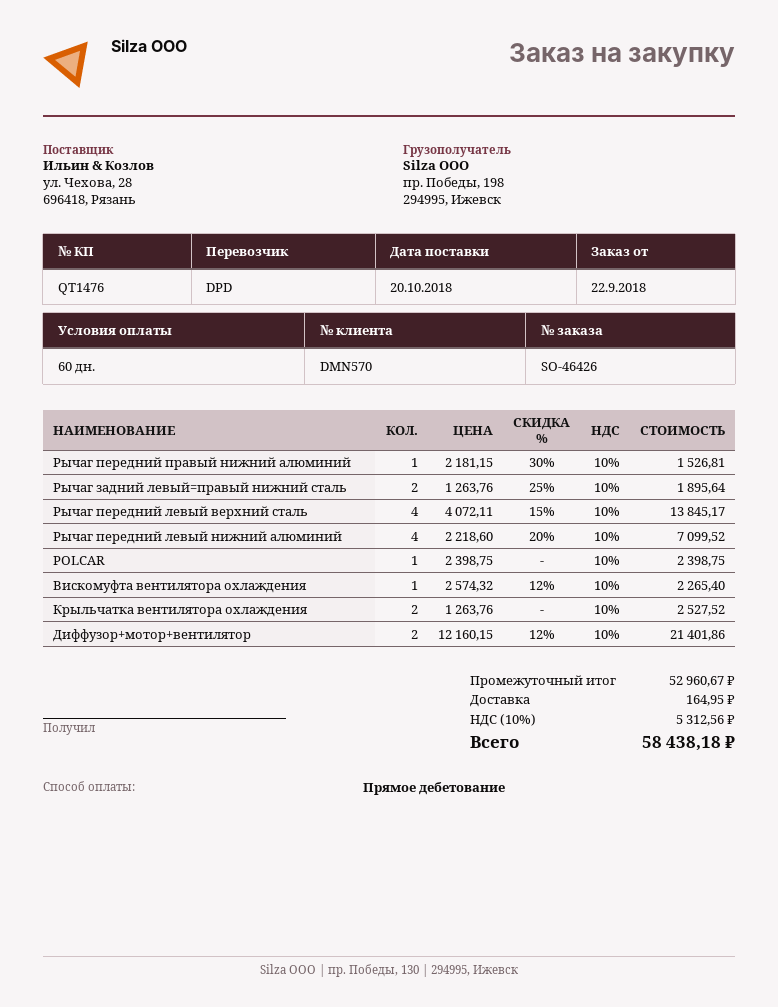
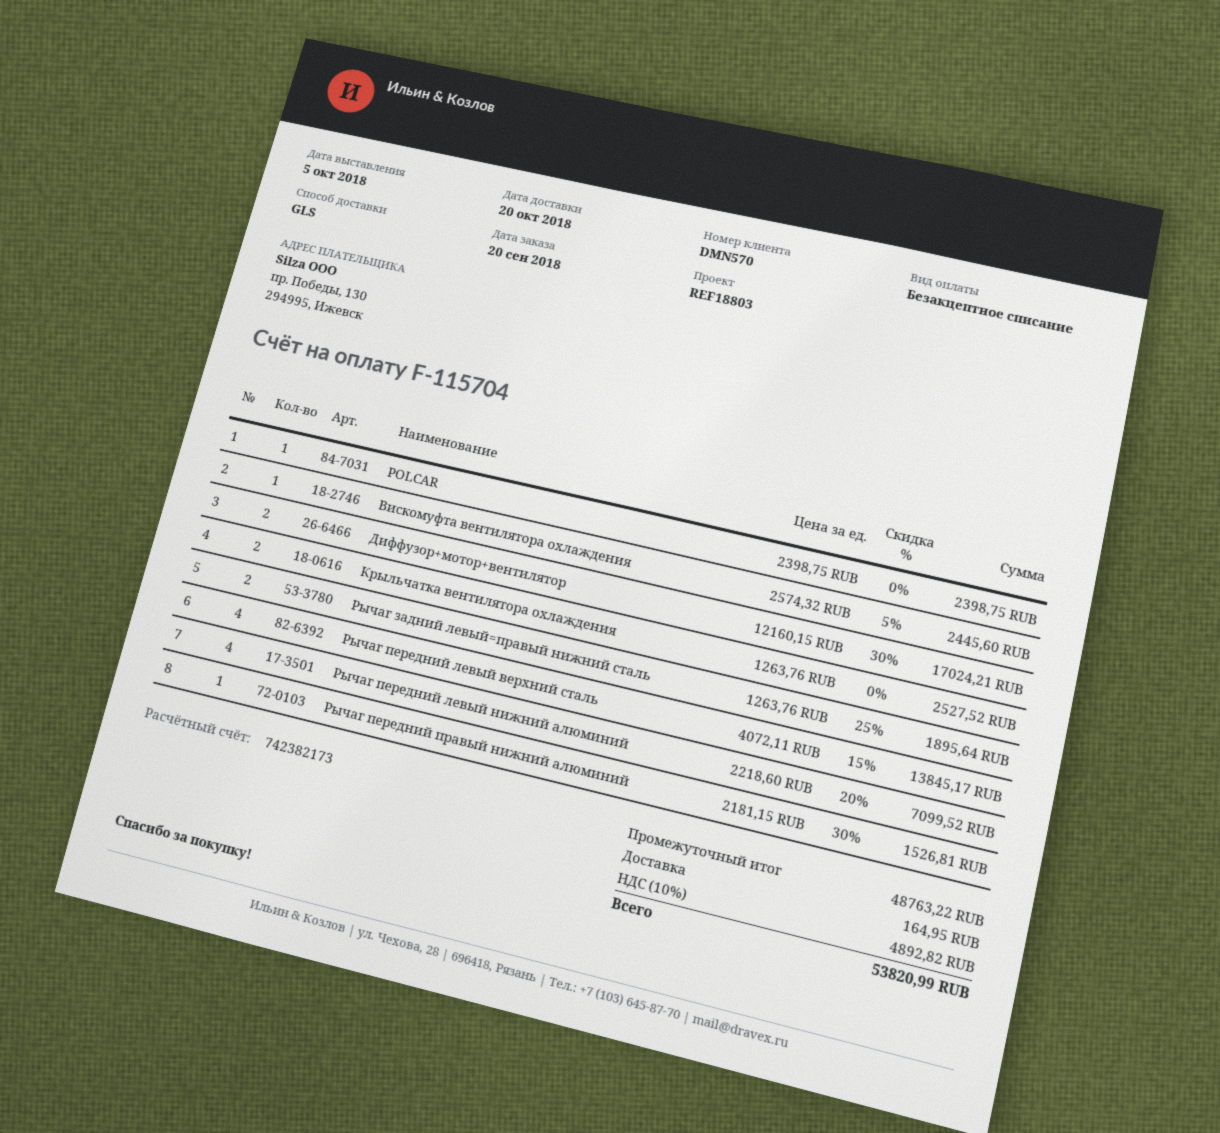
order date: 2018-09-22 -> 2018-09-20
shipping method: DPD -> GLS
Вискомуфта вентилятора охлаждения: 1 x 2574.32 - 12% = 2265.40 -> 1 x 2574.32 - 5% = 2445.60
Диффузор+мотор+вентилятор: 2 x 12160.15 - 12% = 21401.86 -> 2 x 12160.15 - 30% = 17024.21
subtotal: 52960.67 -> 48763.22
tax: 10% = 5312.56 -> 10% = 4892.82
total: 58438.18 -> 53820.99

